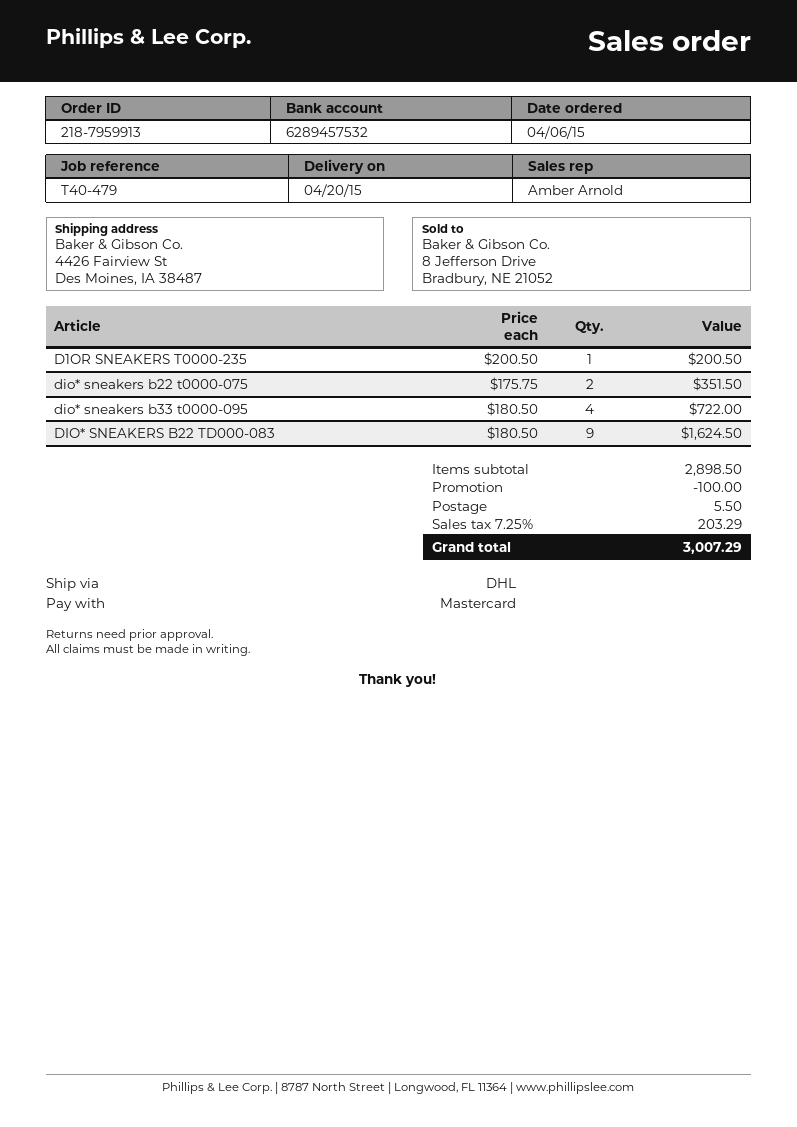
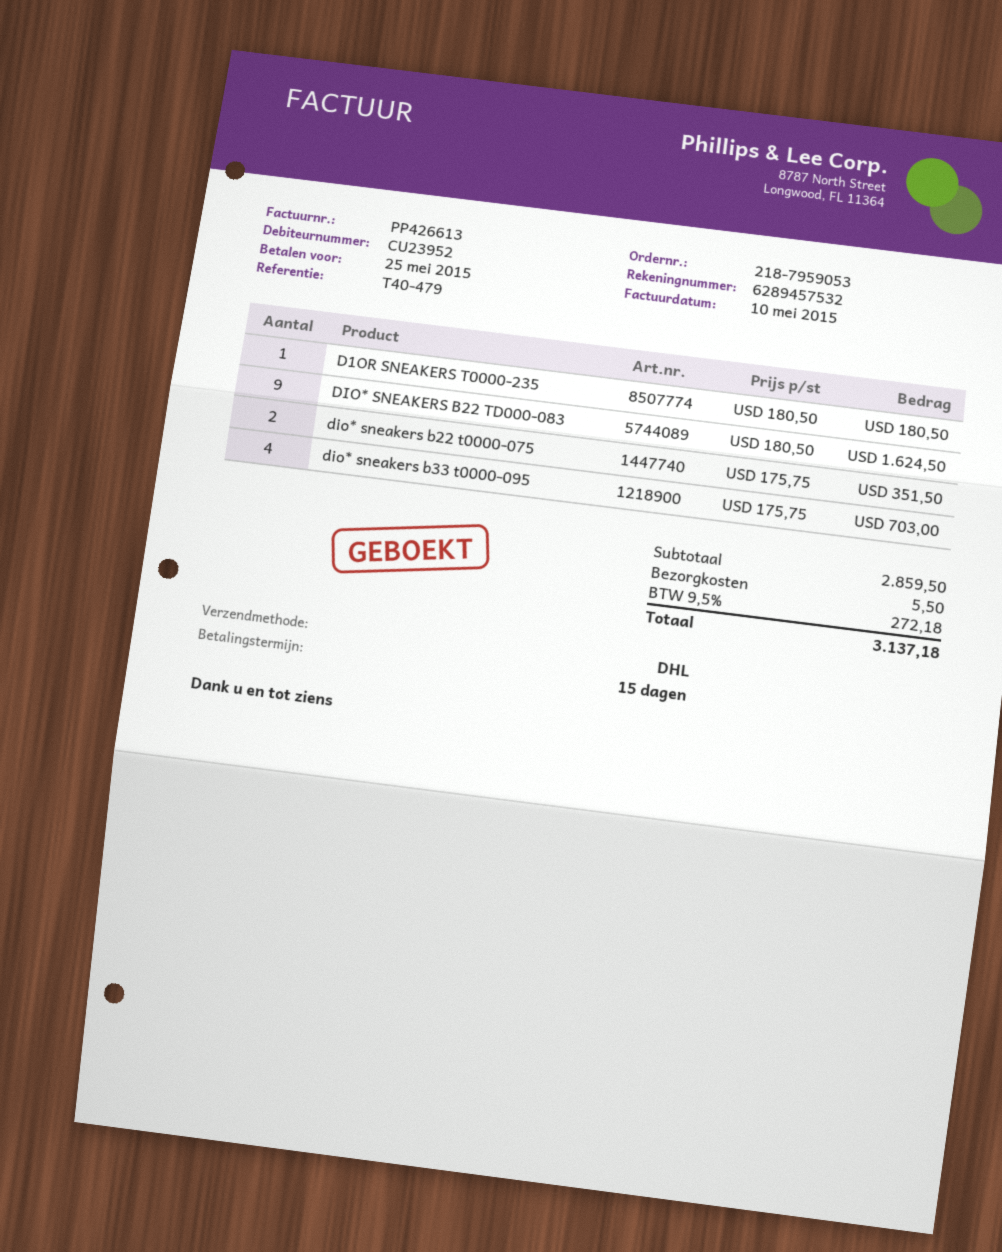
order number: 218-7959913 -> 218-7959053
D1OR SNEAKERS T0000-235: 1 x 200.50 = 200.50 -> 1 x 180.50 = 180.50
dio* sneakers b33 t0000-095: 4 x 180.50 = 722.00 -> 4 x 175.75 = 703.00
subtotal: 2898.50 -> 2859.50
discount: 100.00 -> none
tax: 7.25% = 203.29 -> 9.5% = 272.18
total: 3007.29 -> 3137.18

